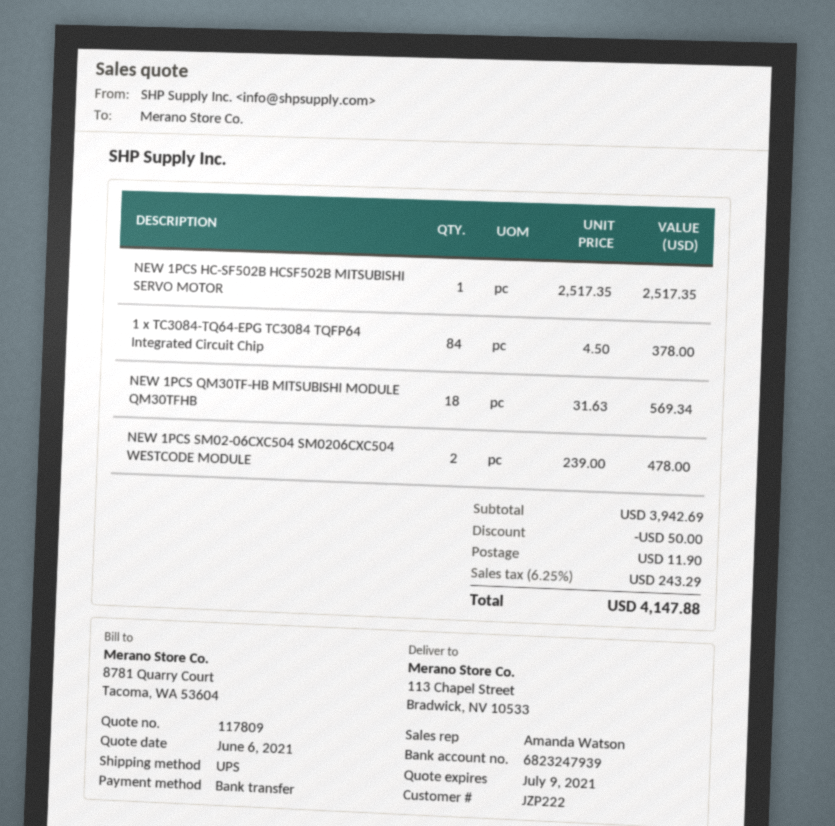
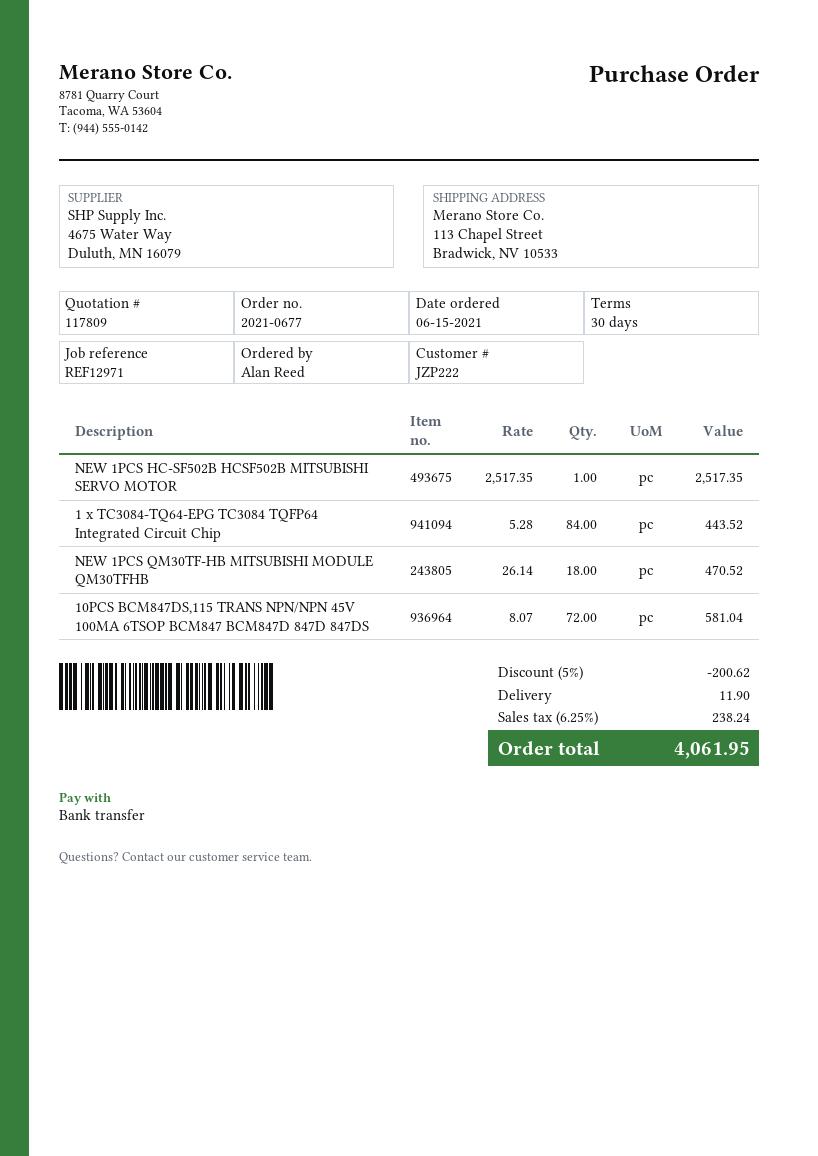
1 x TC3084-TQ64-EPG TC3084 TQFP64 Integrated Circuit Chip: 84 x 4.50 = 378.00 -> 84 x 5.28 = 443.52
NEW 1PCS QM30TF-HB MITSUBISHI MODULE QM30TFHB: 18 x 31.63 = 569.34 -> 18 x 26.14 = 470.52
NEW 1PCS SM02-06CXC504 SM0206CXC504 WESTCODE MODULE: 2 x 239.00 = 478.00 -> none
10PCS BCM847DS,115 TRANS NPN/NPN 45V 100MA 6TSOP BCM847 BCM847D 847D 847DS: none -> 72 x 8.07 = 581.04
discount: 50.00 -> 200.62
tax: 6.25% = 243.29 -> 6.25% = 238.24
total: 4147.88 -> 4061.95

